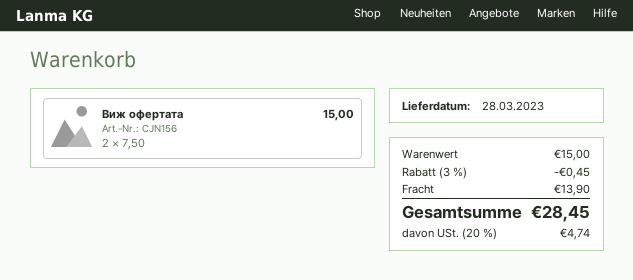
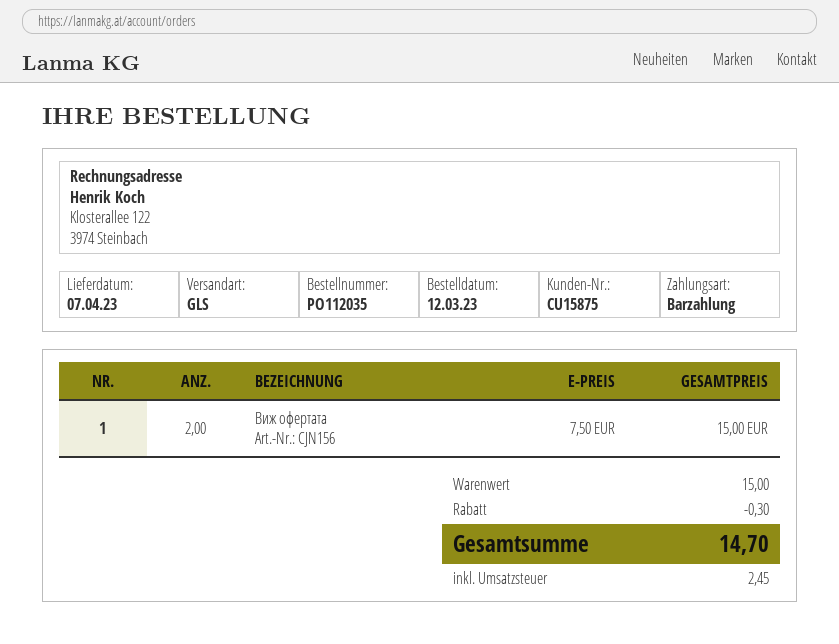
delivery date: 2023-03-28 -> 2023-04-07
discount: 0.45 -> 0.30
shipping: 13.90 -> none
tax: 4.74 -> 2.45
total: 28.45 -> 14.70

